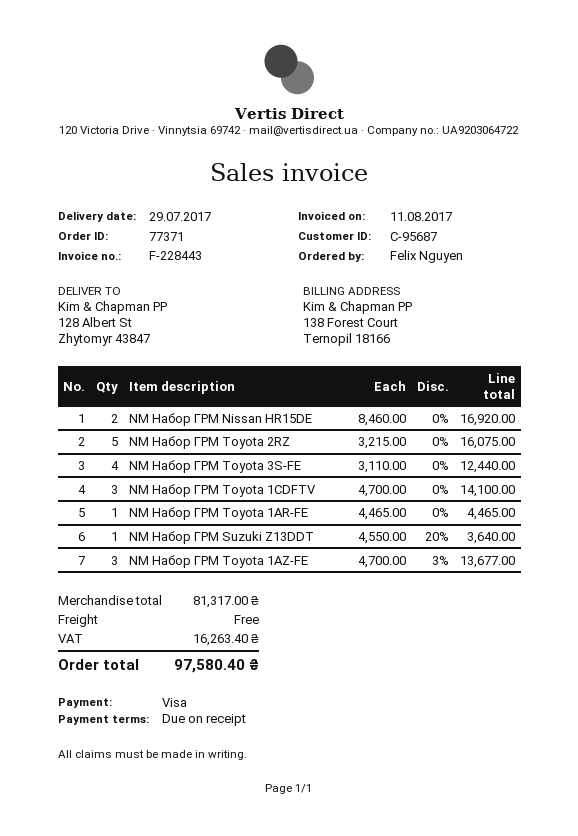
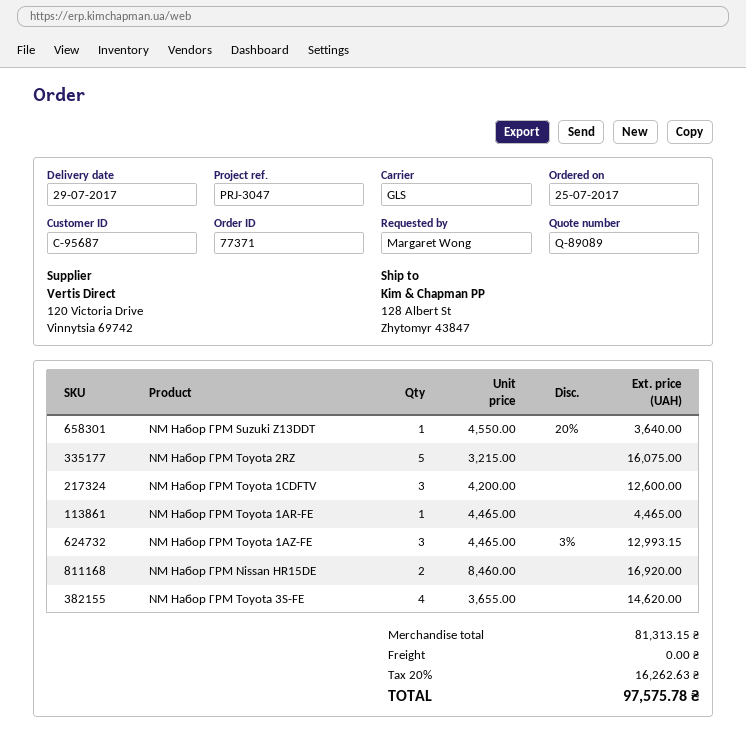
ordered by: Felix Nguyen -> Margaret Wong
NM Набор ГРМ Toyota 3S-FE: 4 x 3110.00 = 12440.00 -> 4 x 3655.00 = 14620.00
NM Набор ГРМ Toyota 1CDFTV: 3 x 4700.00 = 14100.00 -> 3 x 4200.00 = 12600.00
NM Набор ГРМ Toyota 1AZ-FE: 3 x 4700.00 - 3% = 13677.00 -> 3 x 4465.00 - 3% = 12993.15
subtotal: 81317.00 -> 81313.15
tax: 16263.40 -> 16262.63
total: 97580.40 -> 97575.78

